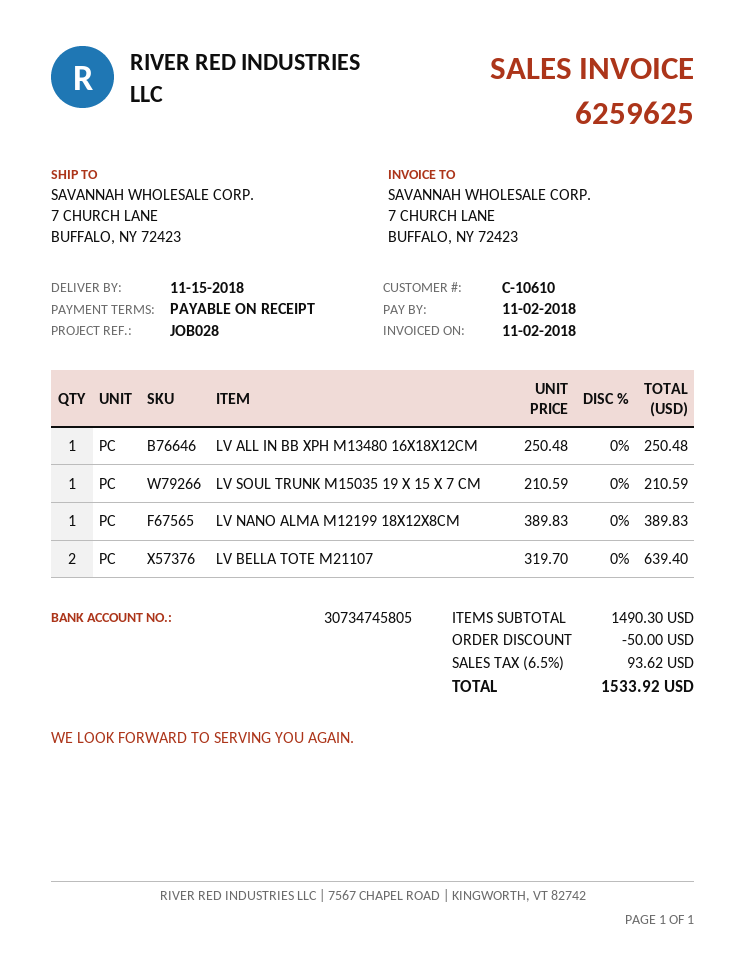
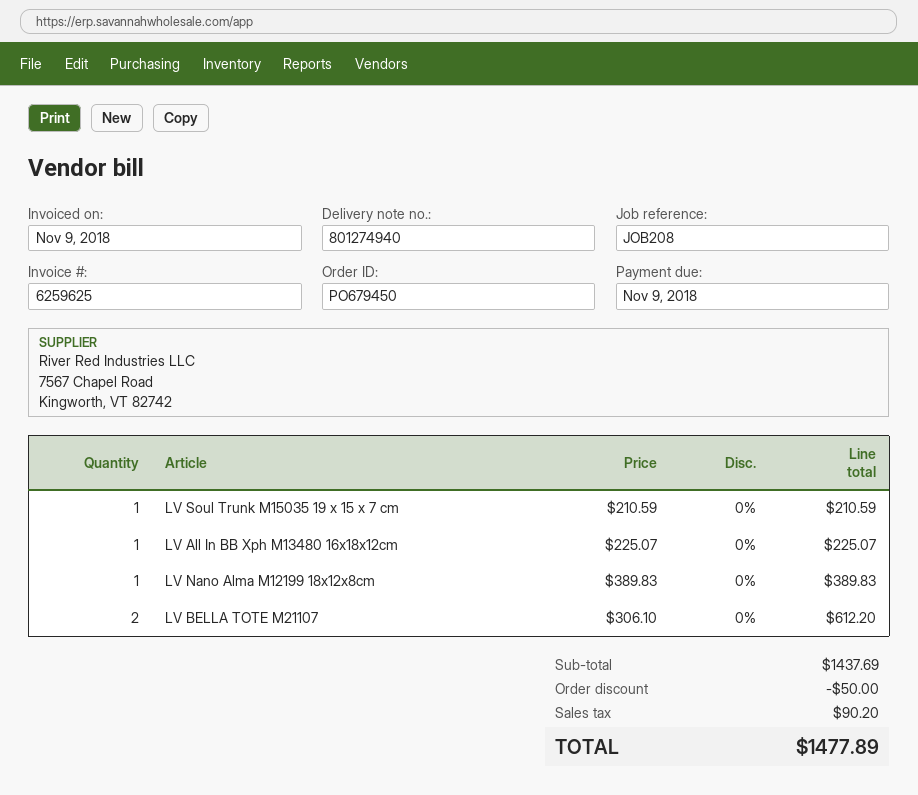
invoice date: 2018-11-02 -> 2018-11-09
due date: 2018-11-02 -> 2018-11-09
reference: JOB028 -> JOB208
LV ALL IN BB XPH M13480 16X18X12CM: 1 x 250.48 = 250.48 -> 1 x 225.07 = 225.07
LV BELLA TOTE M21107: 2 x 319.70 = 639.40 -> 2 x 306.10 = 612.20
subtotal: 1490.30 -> 1437.69
tax: 93.62 -> 90.20
total: 1533.92 -> 1477.89

